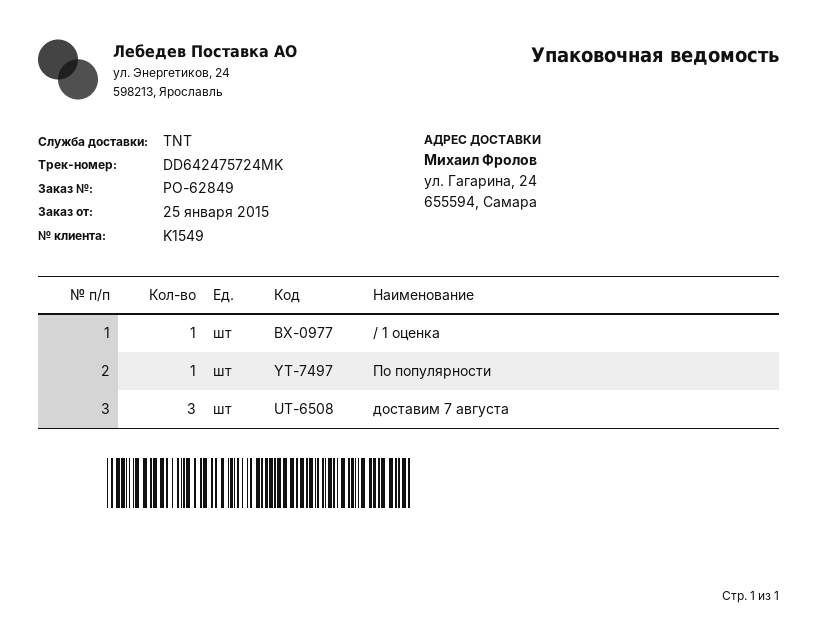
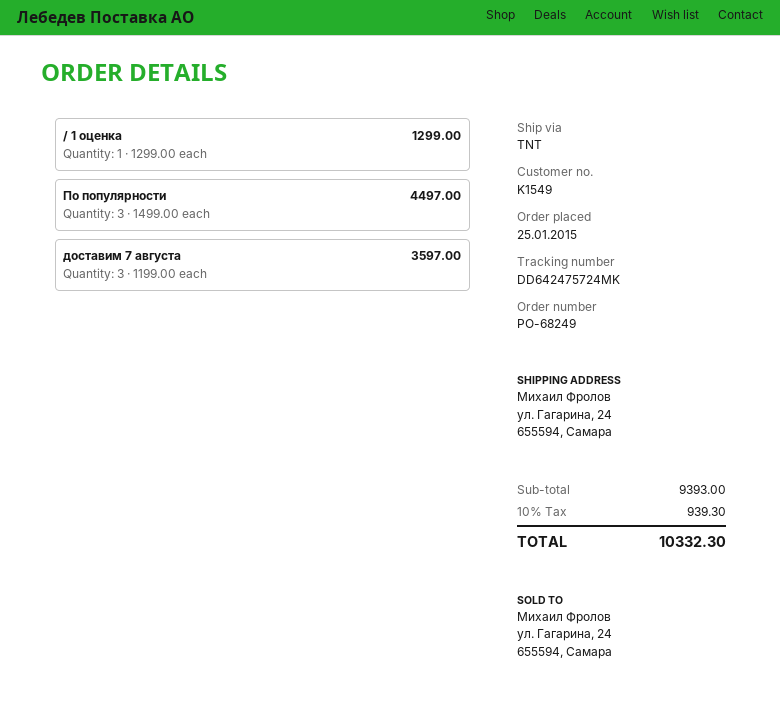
order number: PO-62849 -> PO-68249
По популярности: 1 -> 3

